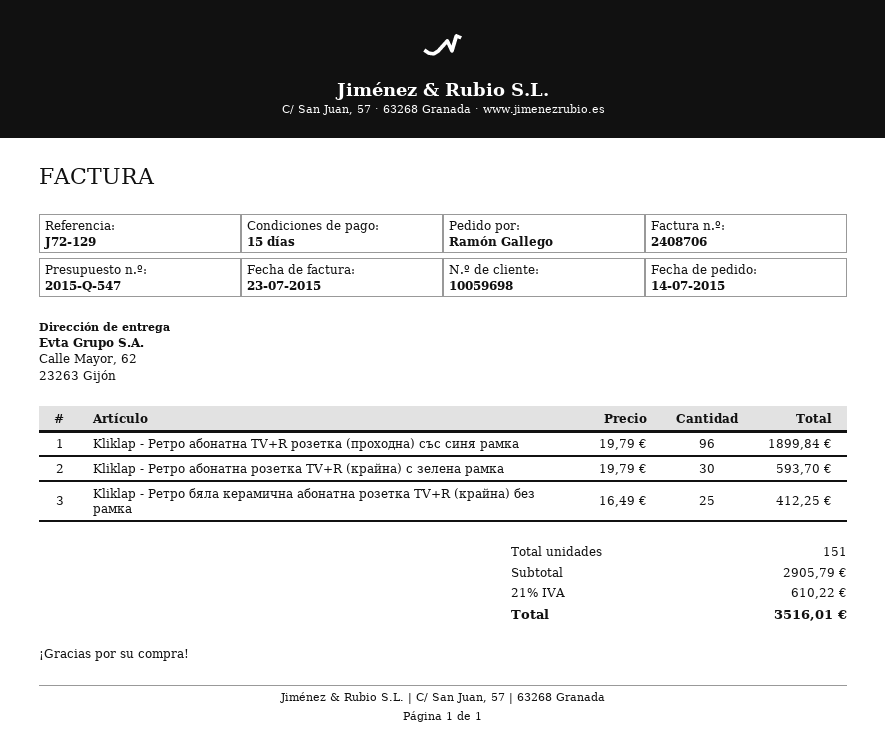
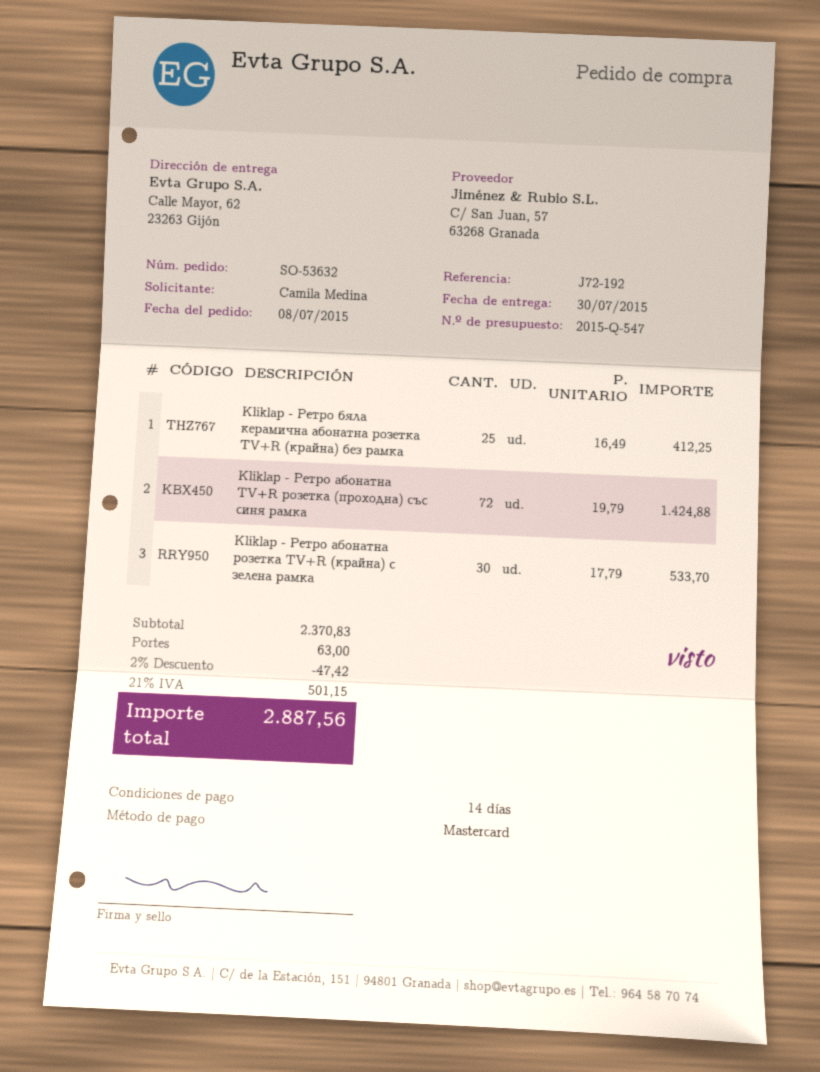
order date: 2015-07-14 -> 2015-07-08
payment terms: 15 days -> 14 days
reference: J72-129 -> J72-192
ordered by: Ramón Gallego -> Camila Medina
Kliklap - Ретро абонатна TV+R розетка (проходна) със синя рамка: 96 x 19.79 = 1899.84 -> 72 x 19.79 = 1424.88
Kliklap - Ретро абонатна розетка TV+R (крайна) с зелена рамка: 30 x 19.79 = 593.70 -> 30 x 17.79 = 533.70
subtotal: 2905.79 -> 2370.83
discount: none -> 2% = 47.42
shipping: none -> 63.00
tax: 21% = 610.22 -> 21% = 501.15
total: 3516.01 -> 2887.56

